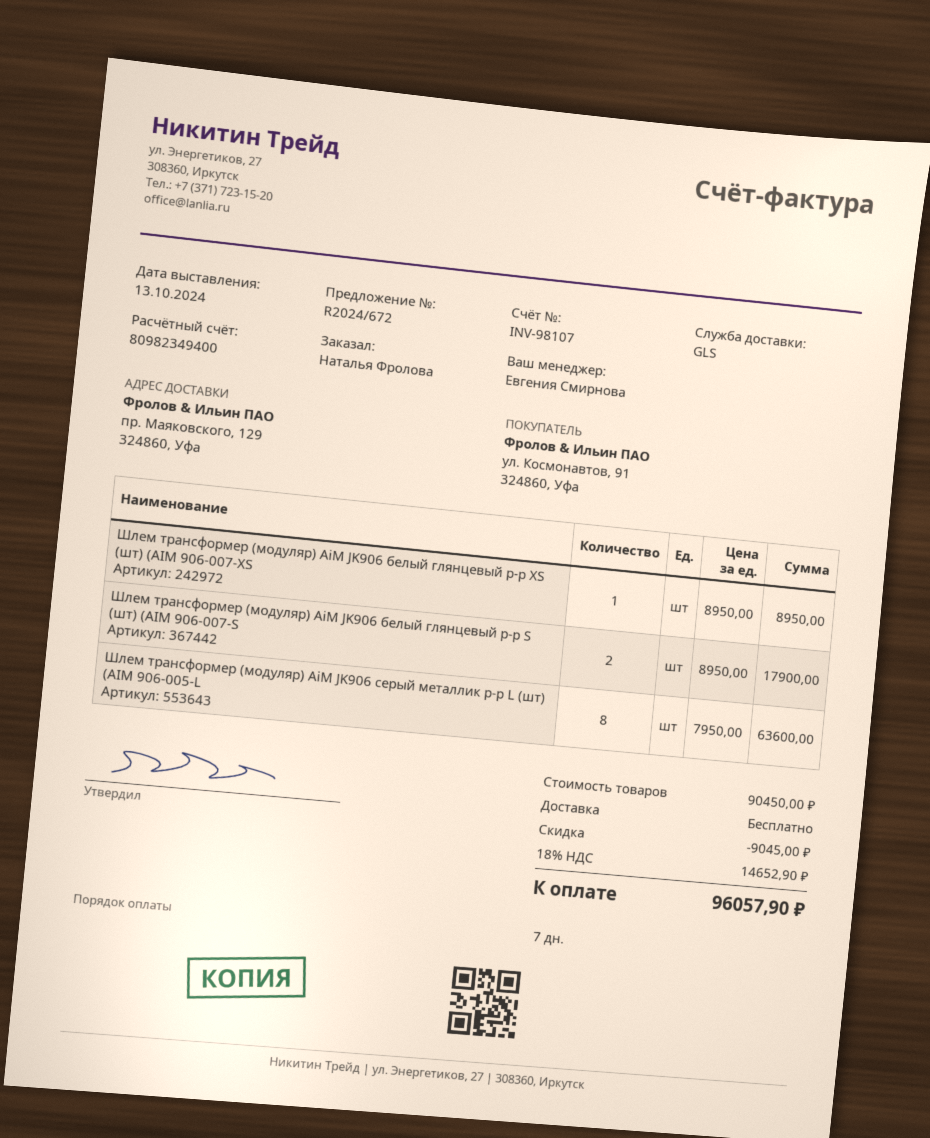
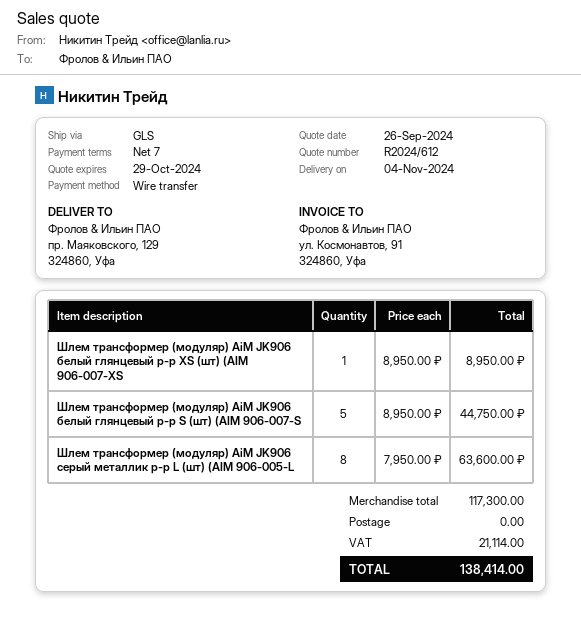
quote number: R2024/672 -> R2024/612
Шлем трансформер (модуляр) AiM JK906 белый глянцевый р-р S (шт) (AIM 906-007-S: 2 x 8950.00 = 17900.00 -> 5 x 8950.00 = 44750.00
subtotal: 90450.00 -> 117300.00
discount: 9045.00 -> none
tax: 14652.90 -> 21114.00
total: 96057.90 -> 138414.00

